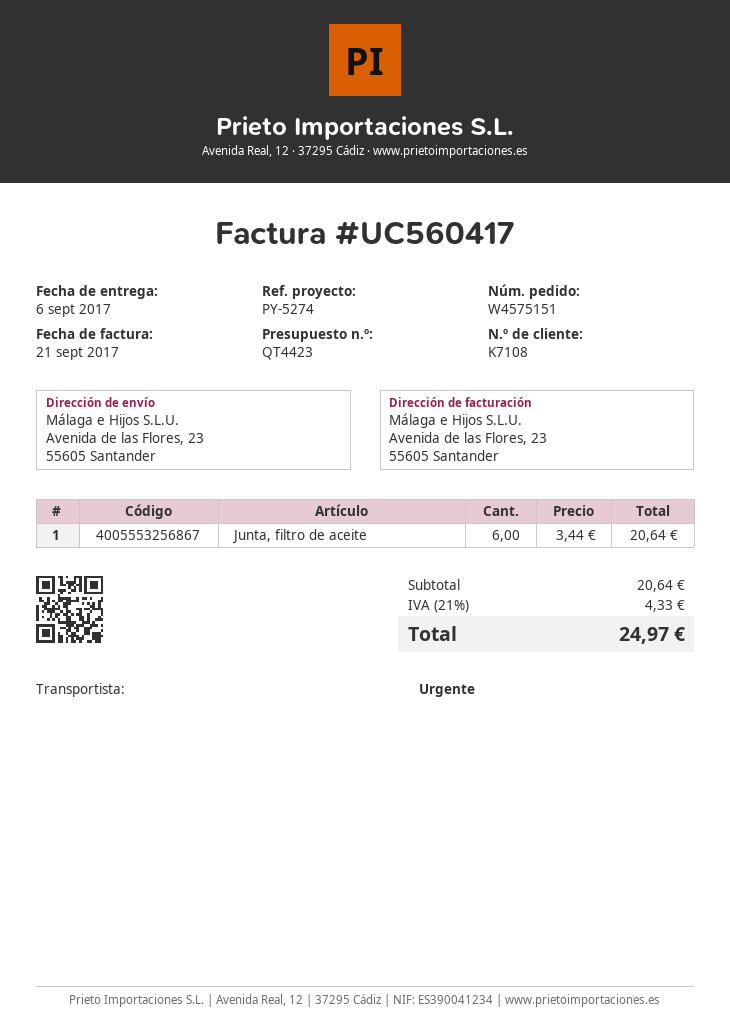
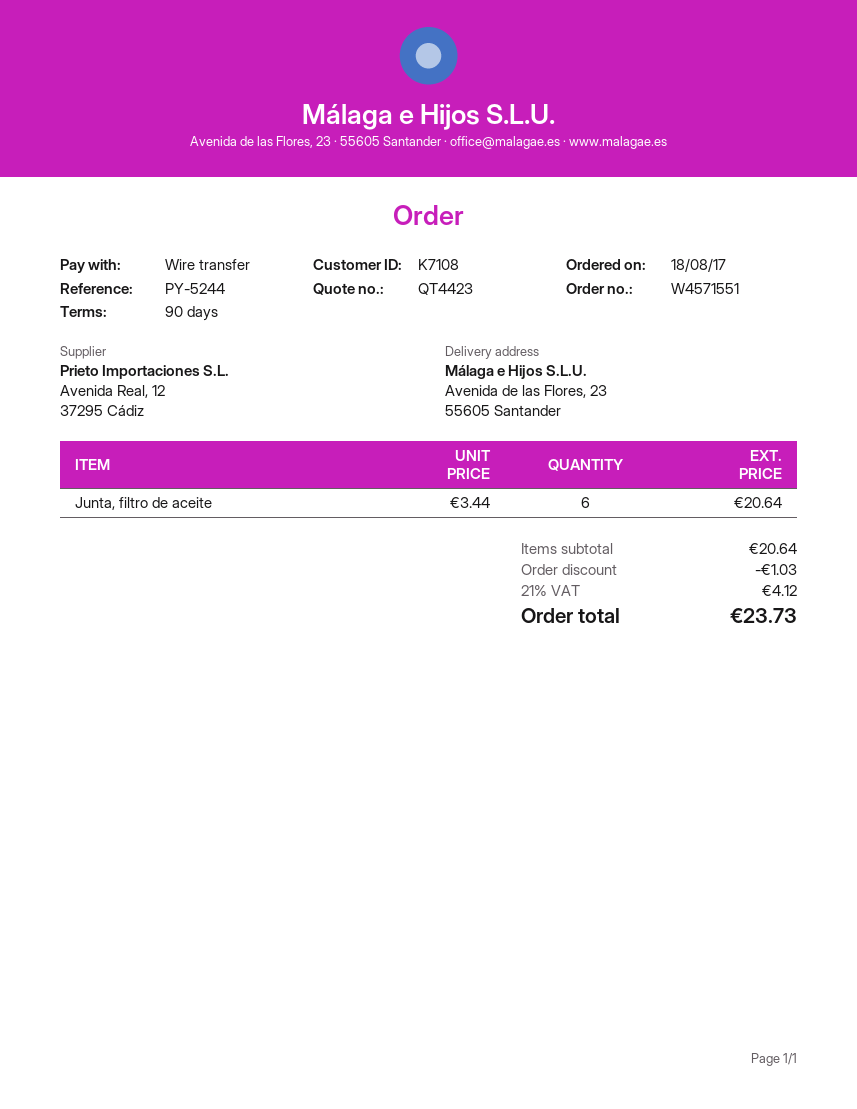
order number: W4575151 -> W4571551
reference: PY-5274 -> PY-5244
discount: none -> 1.03
tax: 21% = 4.33 -> 21% = 4.12
total: 24.97 -> 23.73

